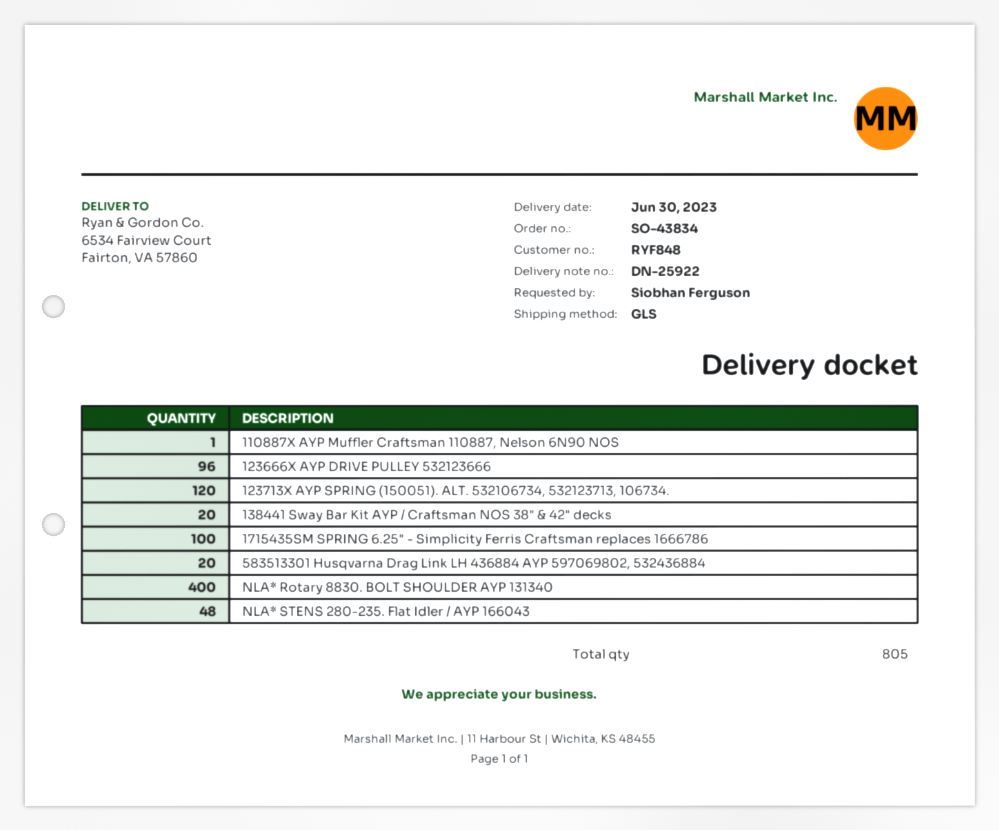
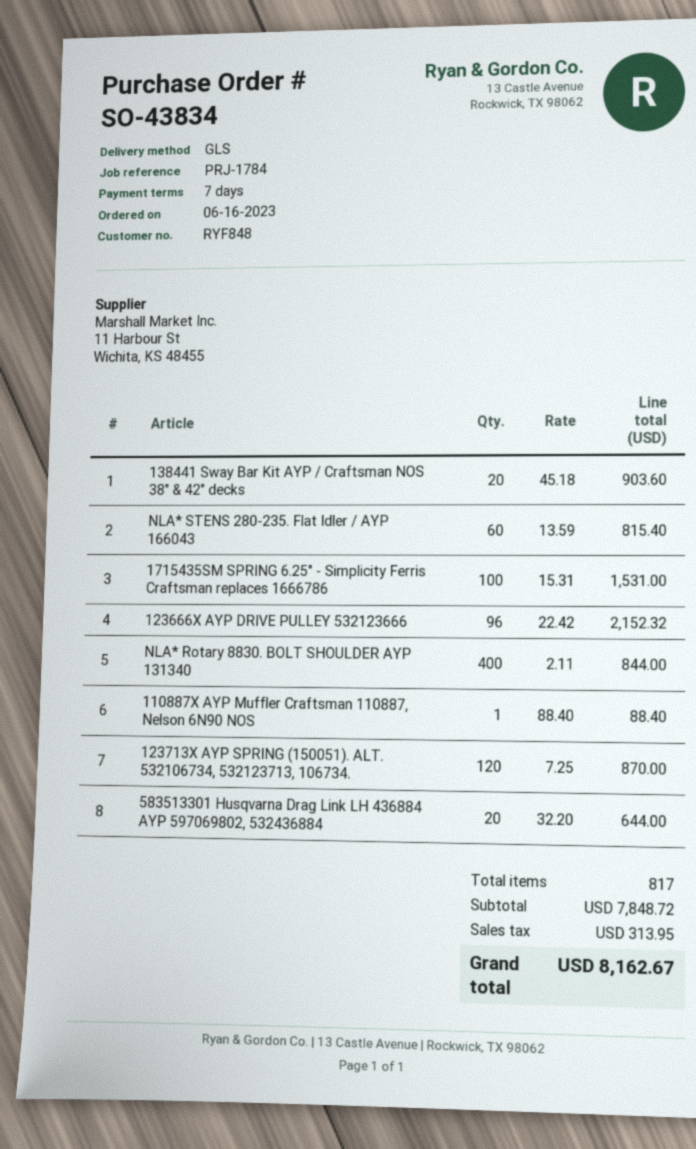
NLA* STENS 280-235. Flat Idler / AYP 166043: 48 -> 60
total quantity: 805 -> 817

